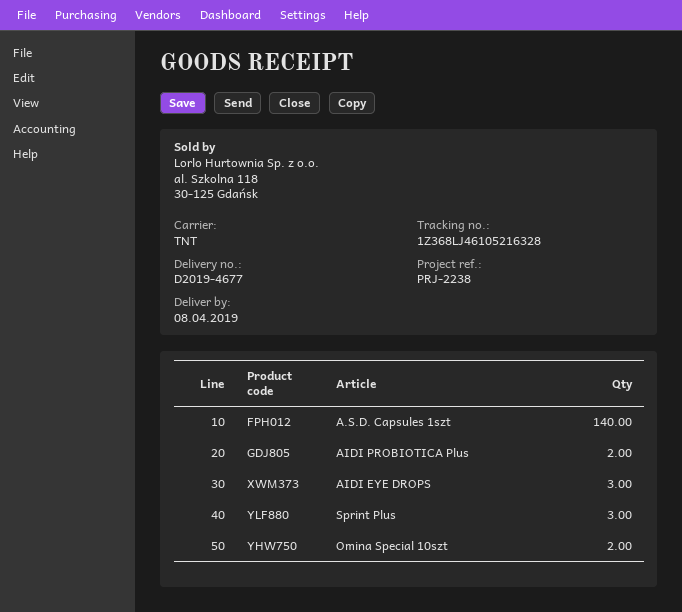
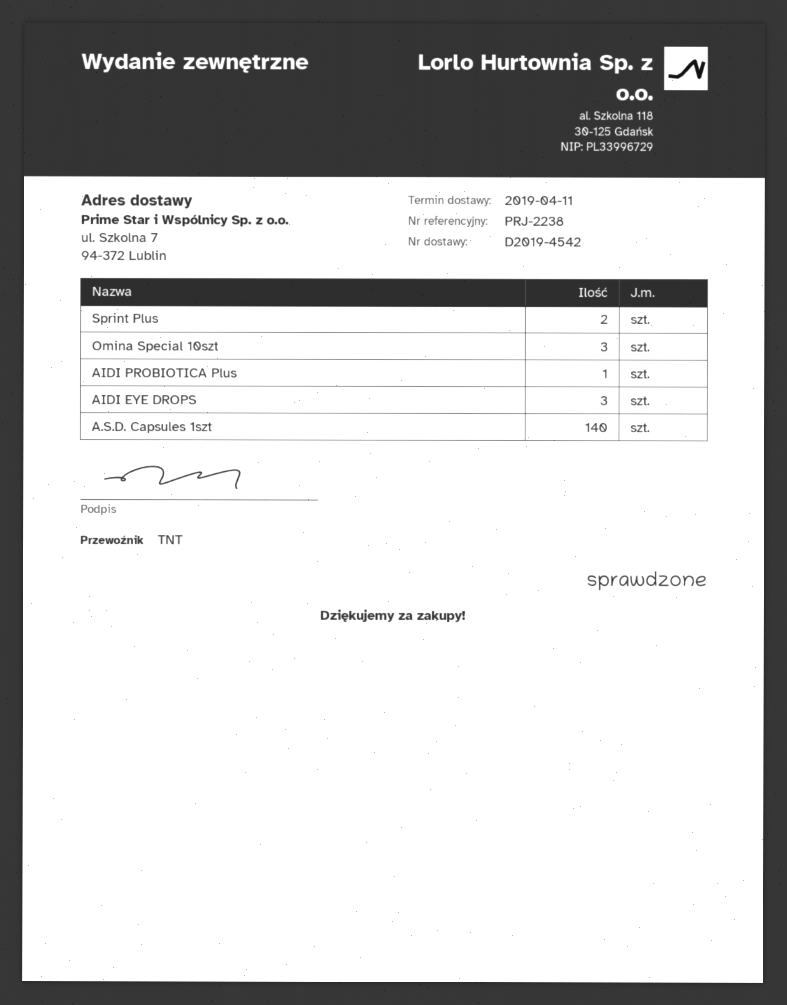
delivery note number: D2019-4677 -> D2019-4542
delivery date: 2019-04-08 -> 2019-04-11
AIDI PROBIOTICA Plus: 2 -> 1
Sprint Plus: 3 -> 2
Omina Special 10szt: 2 -> 3

